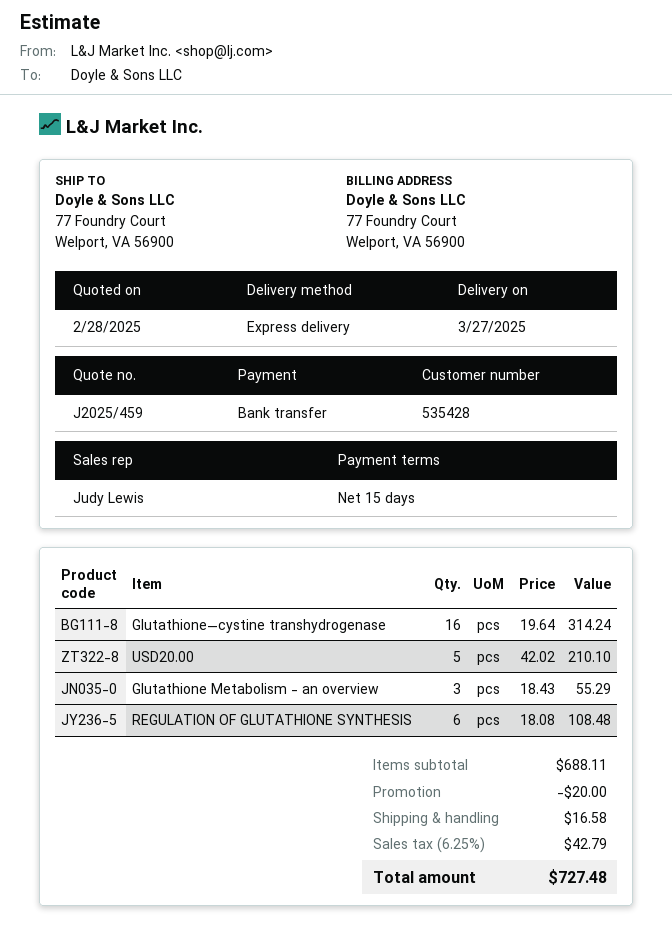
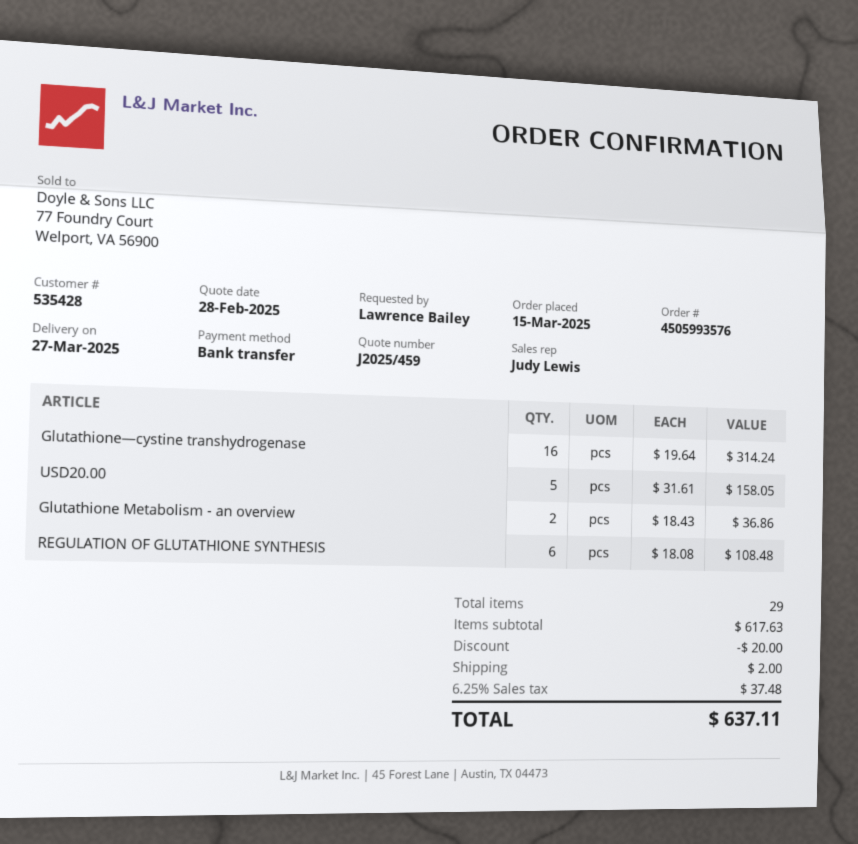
USD20.00: 5 x 42.02 = 210.10 -> 5 x 31.61 = 158.05
Glutathione Metabolism - an overview: 3 x 18.43 = 55.29 -> 2 x 18.43 = 36.86
subtotal: 688.11 -> 617.63
shipping: 16.58 -> 2.00
tax: 6.25% = 42.79 -> 6.25% = 37.48
total: 727.48 -> 637.11

